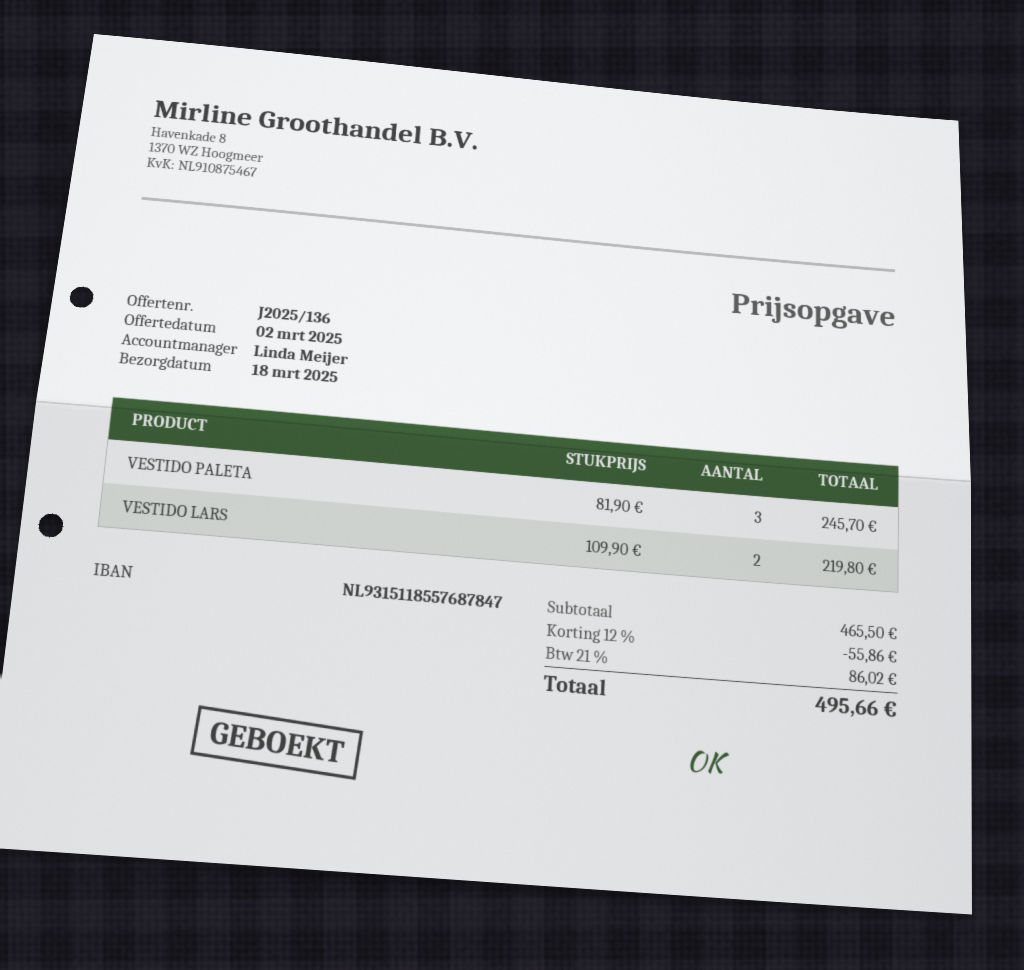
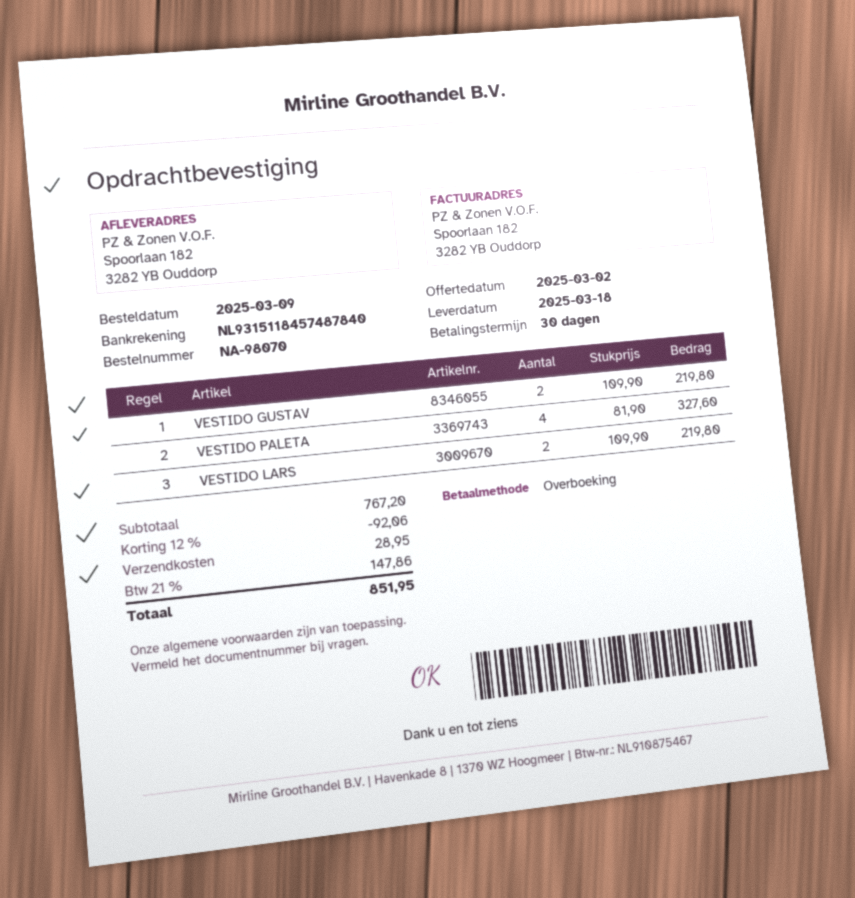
bank account: NL9315118557687847 -> NL9315118457487840
VESTIDO PALETA: 3 x 81.90 = 245.70 -> 4 x 81.90 = 327.60
VESTIDO GUSTAV: none -> 2 x 109.90 = 219.80
subtotal: 465.50 -> 767.20
discount: 12% = 55.86 -> 12% = 92.06
shipping: none -> 28.95
tax: 21% = 86.02 -> 21% = 147.86
total: 495.66 -> 851.95

